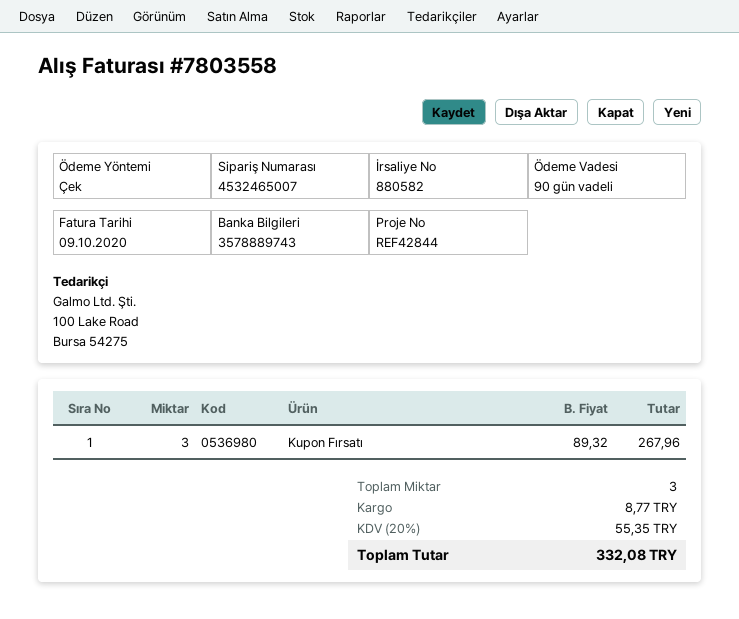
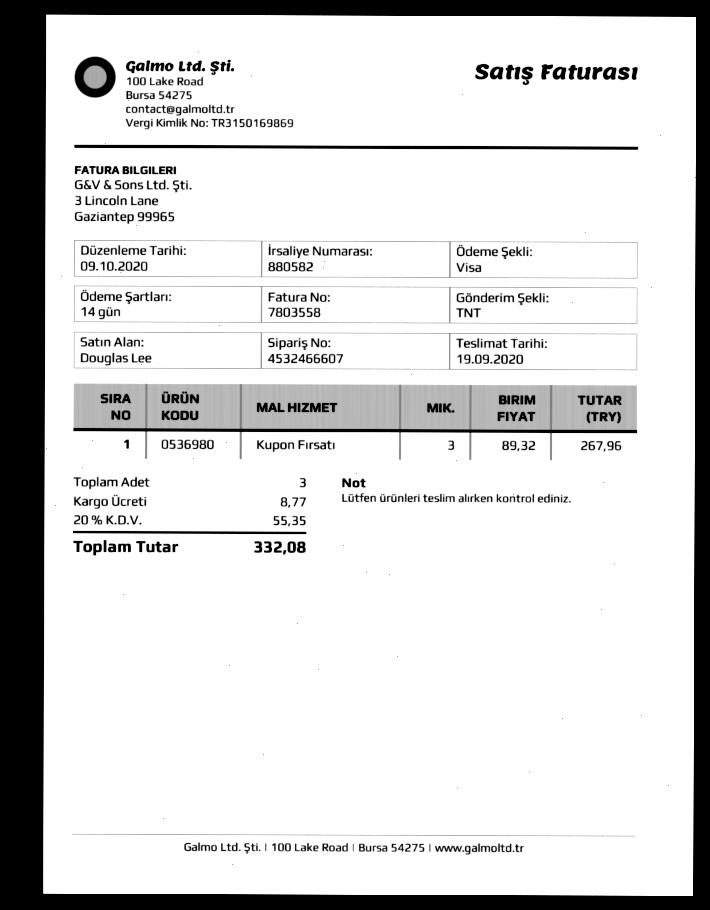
order number: 4532465007 -> 4532466607
payment terms: 90 days -> 14 days
payment method: cheque -> Visa

